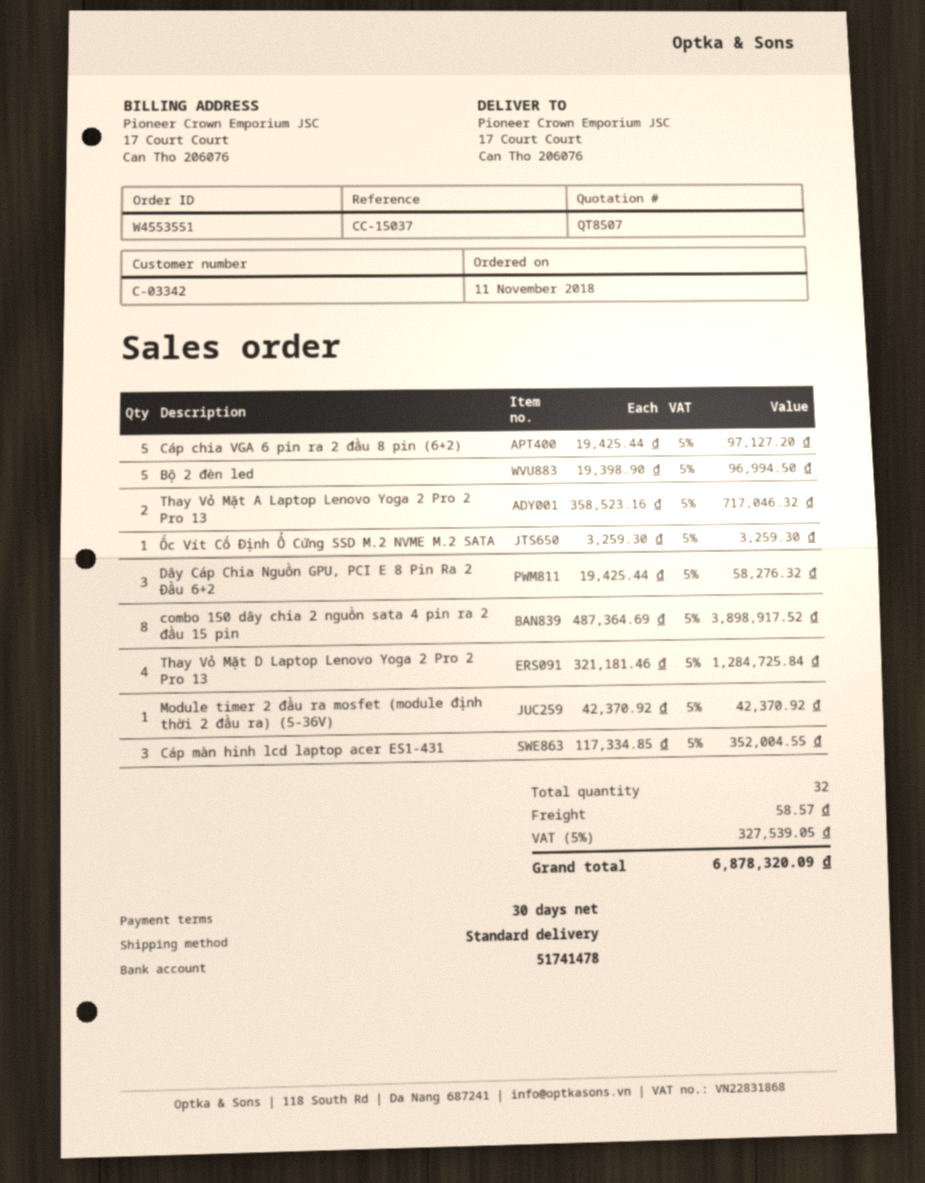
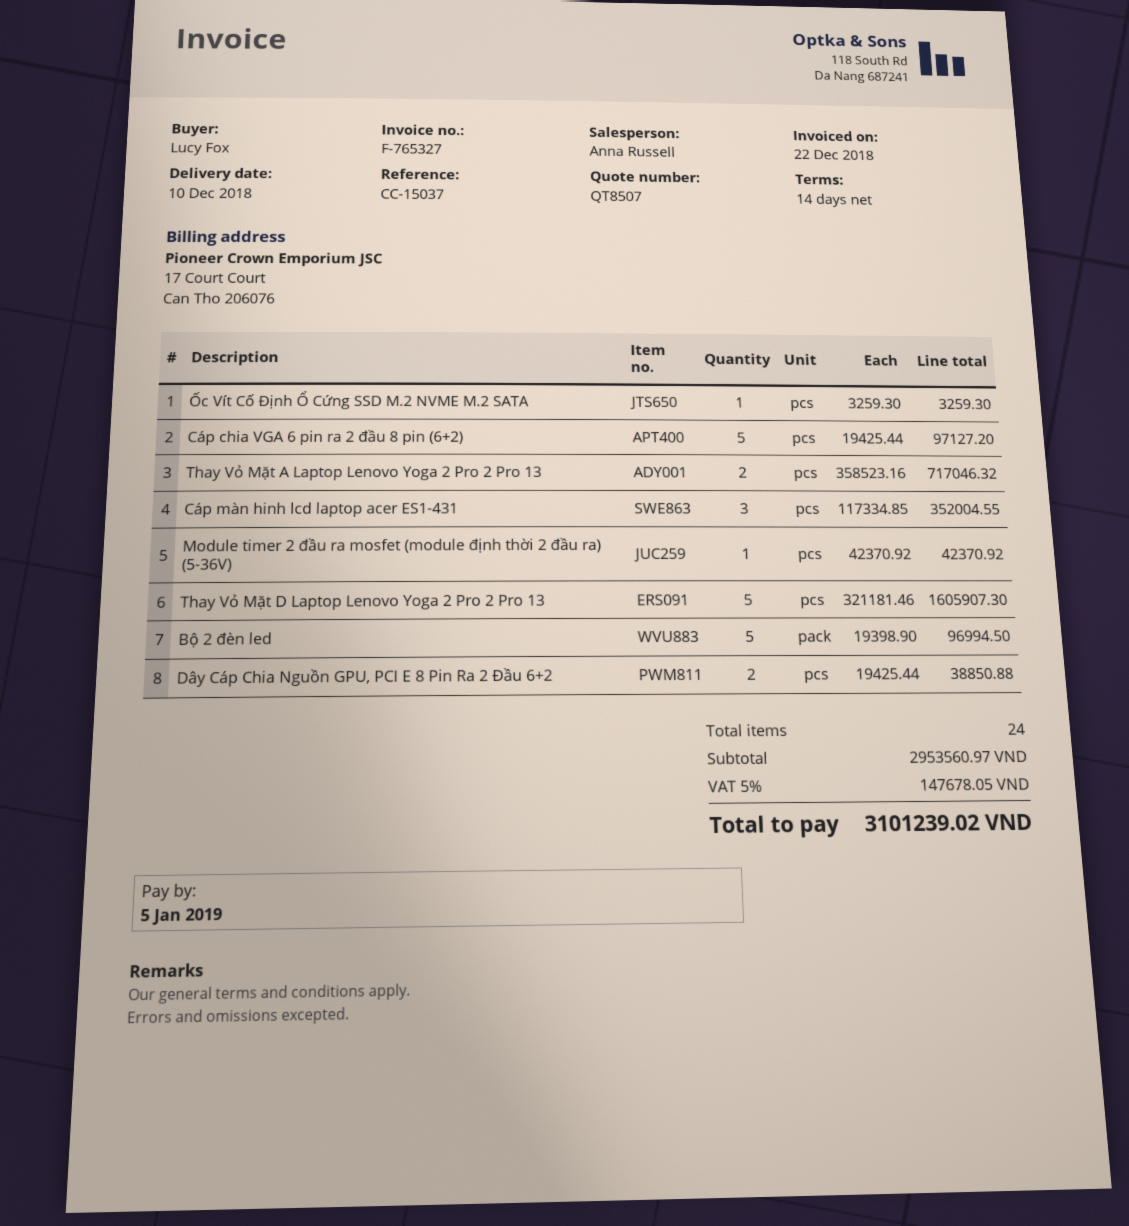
payment terms: 30 days -> 14 days
Dây Cáp Chia Nguồn GPU, PCI E 8 Pin Ra 2 Đầu 6+2: 3 x 19425.44 = 58276.32 -> 2 x 19425.44 = 38850.88
combo 150 dây chia 2 nguồn sata 4 pin ra 2 đầu 15 pin: 8 x 487364.69 = 3898917.52 -> none
Thay Vỏ Mặt D Laptop Lenovo Yoga 2 Pro 2 Pro 13: 4 x 321181.46 = 1284725.84 -> 5 x 321181.46 = 1605907.30
total quantity: 32 -> 24
shipping: 58.57 -> none
tax: 5% = 327539.05 -> 5% = 147678.05
total: 6878320.09 -> 3101239.02

